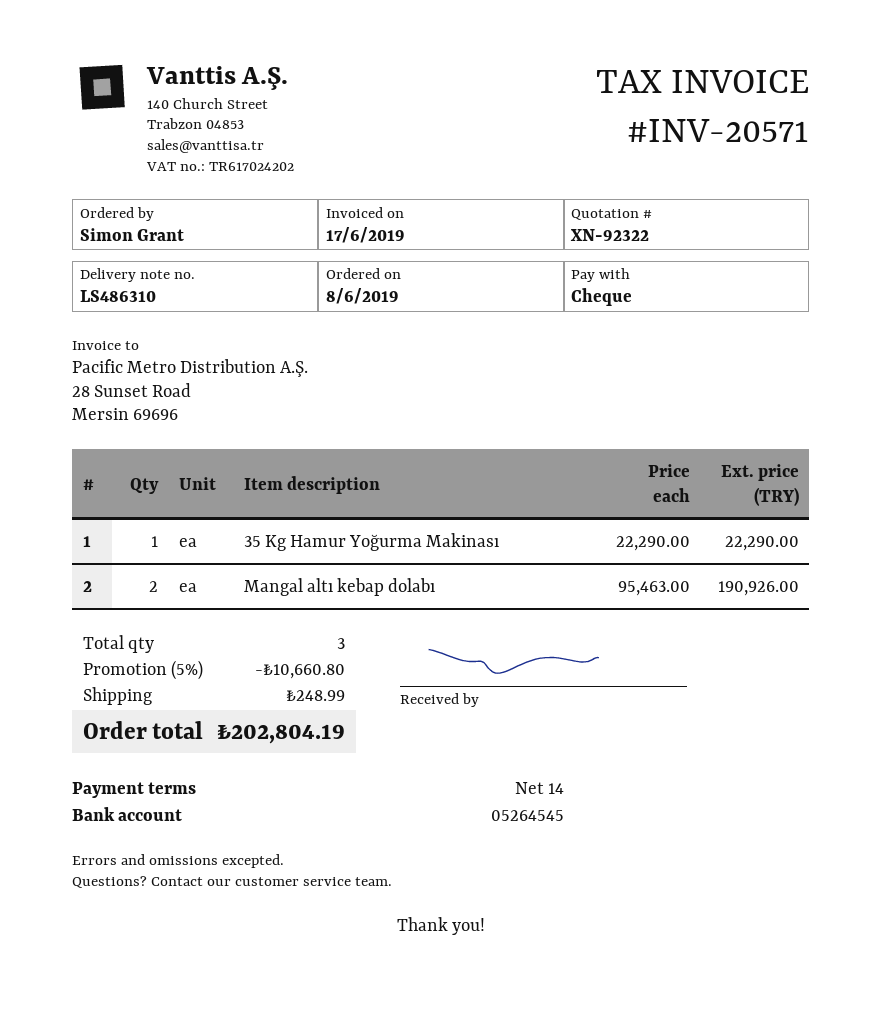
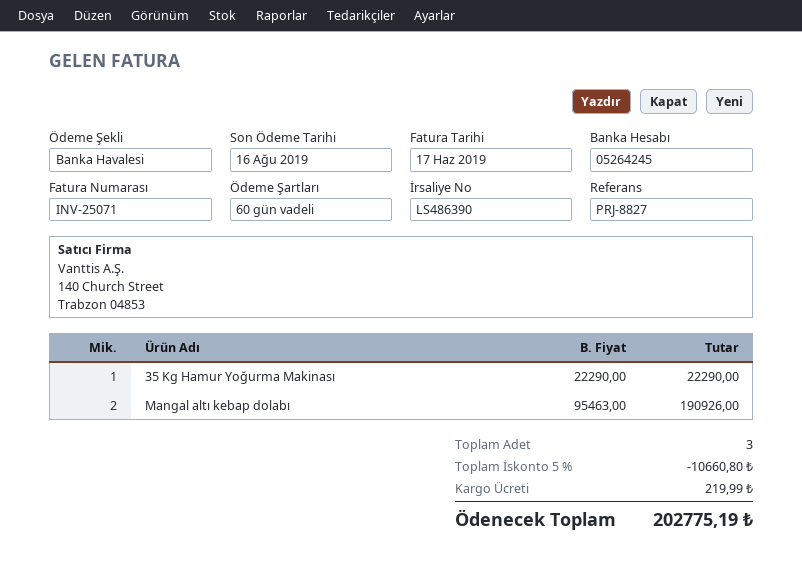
delivery note number: LS486310 -> LS486390
invoice number: INV-20571 -> INV-25071
payment terms: 14 days -> 60 days
payment method: cheque -> bank transfer
bank account: 05264545 -> 05264245
shipping: 248.99 -> 219.99
total: 202804.19 -> 202775.19

